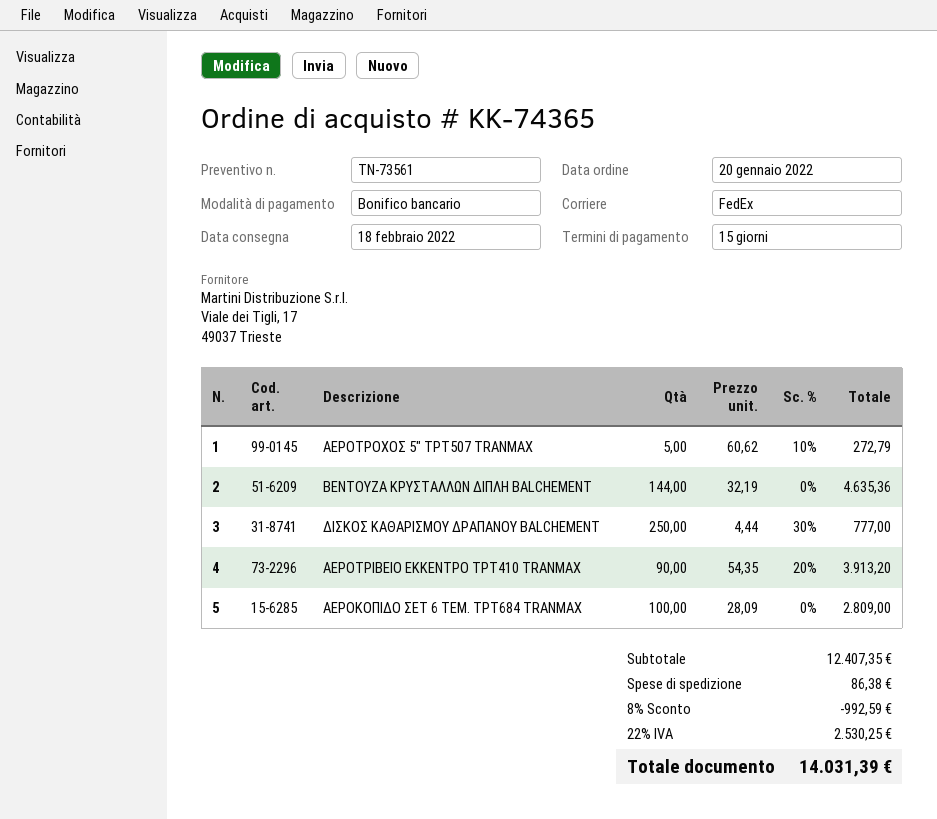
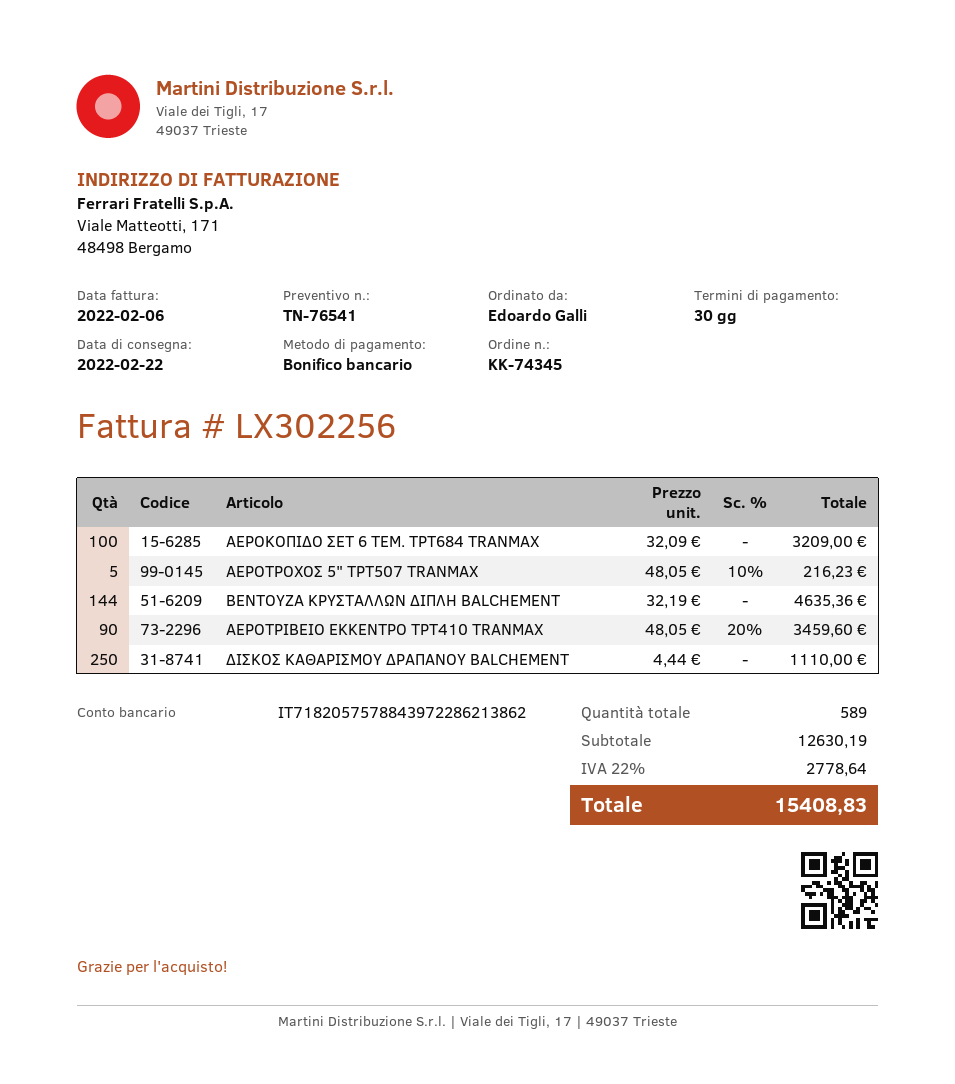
quote number: TN-73561 -> TN-76541
order number: KK-74365 -> KK-74345
delivery date: 2022-02-18 -> 2022-02-22
payment terms: 15 days -> 30 days
ΑΕΡΟΤΡΟΧΟΣ 5" TPT507 TRANMAX: 5 x 60.62 - 10% = 272.79 -> 5 x 48.05 - 10% = 216.23
ΔΙΣΚΟΣ ΚΑΘΑΡΙΣΜΟΥ ΔΡΑΠΑΝΟΥ BALCHEMENT: 250 x 4.44 - 30% = 777.00 -> 250 x 4.44 = 1110.00
ΑΕΡΟΤΡΙΒΕΙΟ ΕΚΚΕΝΤΡΟ TPT410 TRANMAX: 90 x 54.35 - 20% = 3913.20 -> 90 x 48.05 - 20% = 3459.60
ΑΕΡΟΚΟΠΙΔΟ ΣΕΤ 6 ΤΕΜ. TPT684 TRANMAX: 100 x 28.09 = 2809.00 -> 100 x 32.09 = 3209.00
subtotal: 12407.35 -> 12630.19
discount: 8% = 992.59 -> none
shipping: 86.38 -> none
tax: 22% = 2530.25 -> 22% = 2778.64
total: 14031.39 -> 15408.83

